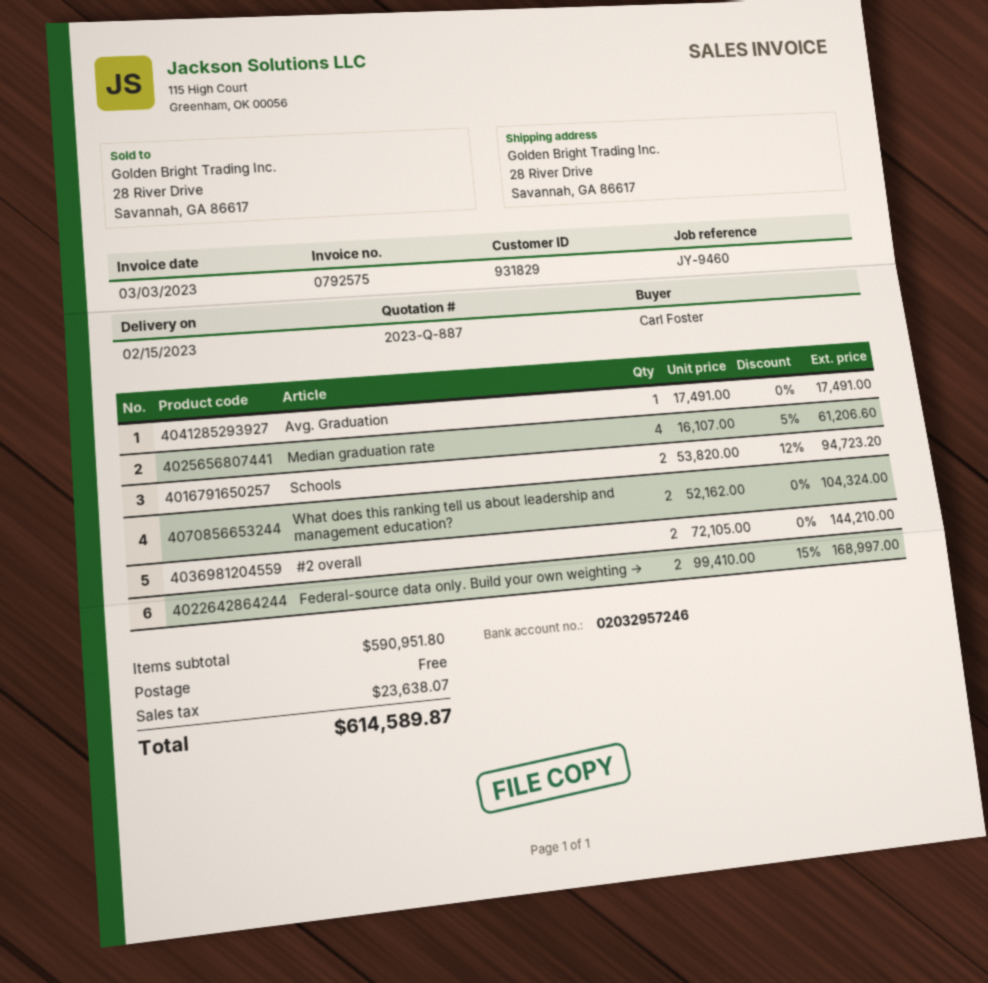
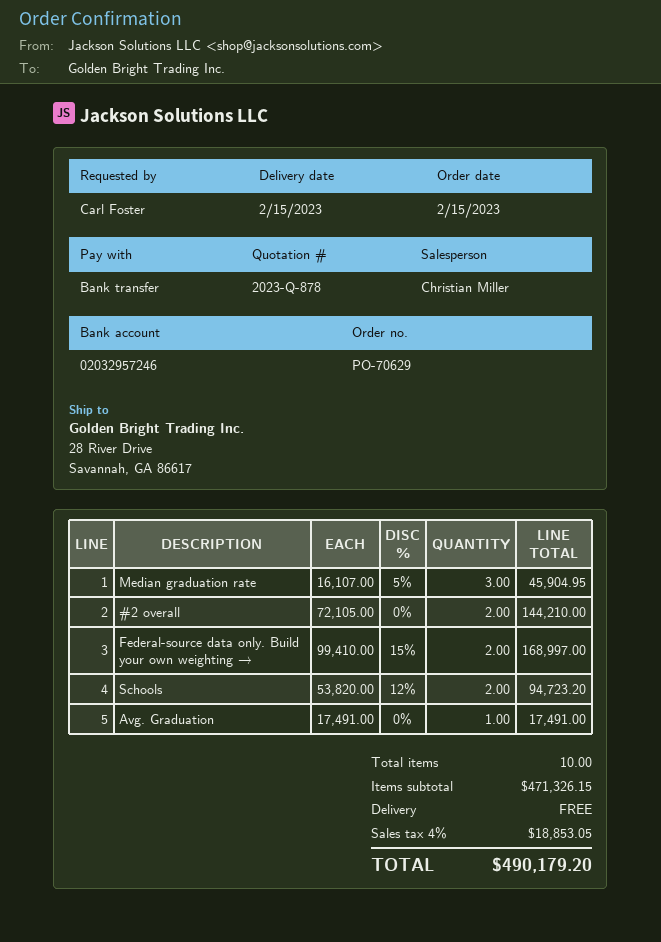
quote number: 2023-Q-887 -> 2023-Q-878
Median graduation rate: 4 x 16107.00 - 5% = 61206.60 -> 3 x 16107.00 - 5% = 45904.95
What does this ranking tell us about leadership and management education?: 2 x 52162.00 = 104324.00 -> none
subtotal: 590951.80 -> 471326.15
tax: 23638.07 -> 18853.05
total: 614589.87 -> 490179.20

